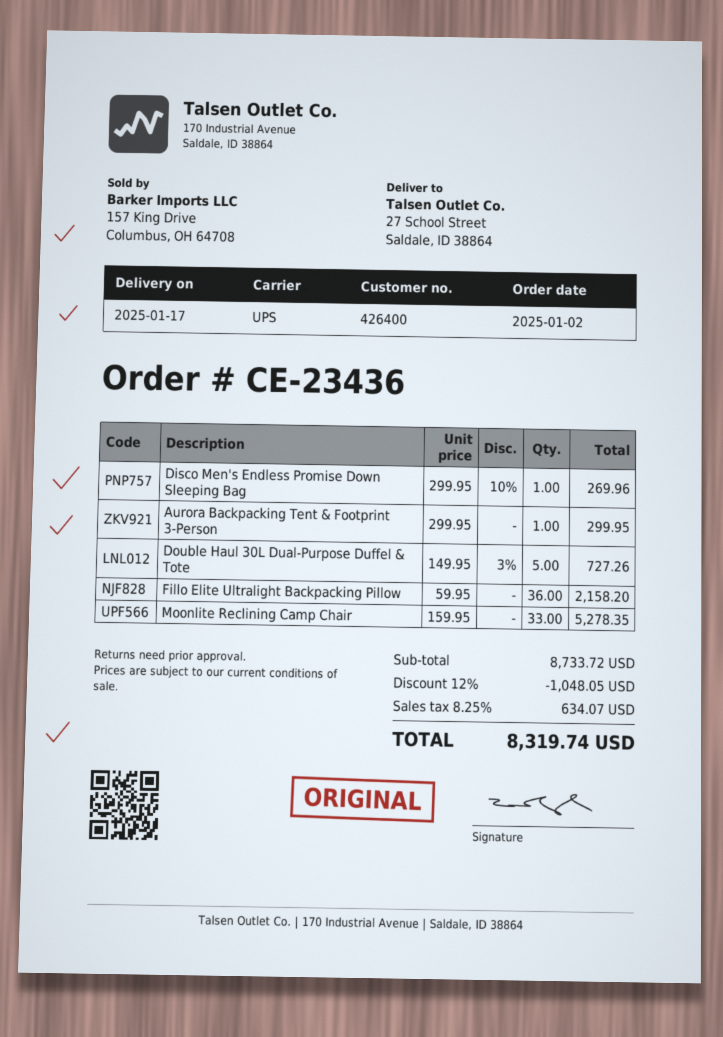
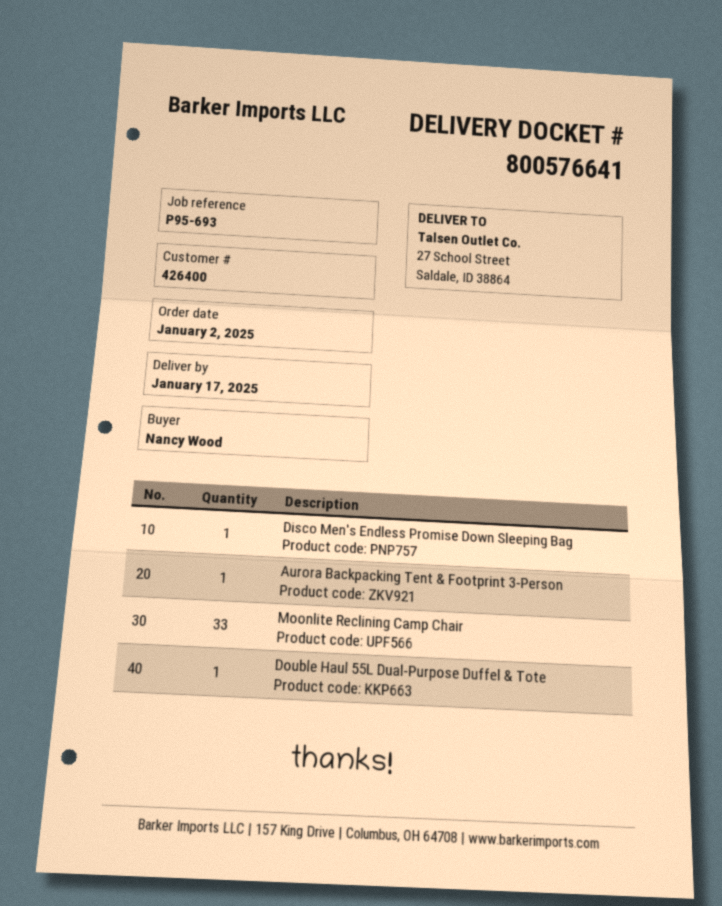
Double Haul 30L Dual-Purpose Duffel & Tote: 5 -> none
Fillo Elite Ultralight Backpacking Pillow: 36 -> none
Double Haul 55L Dual-Purpose Duffel & Tote: none -> 1

